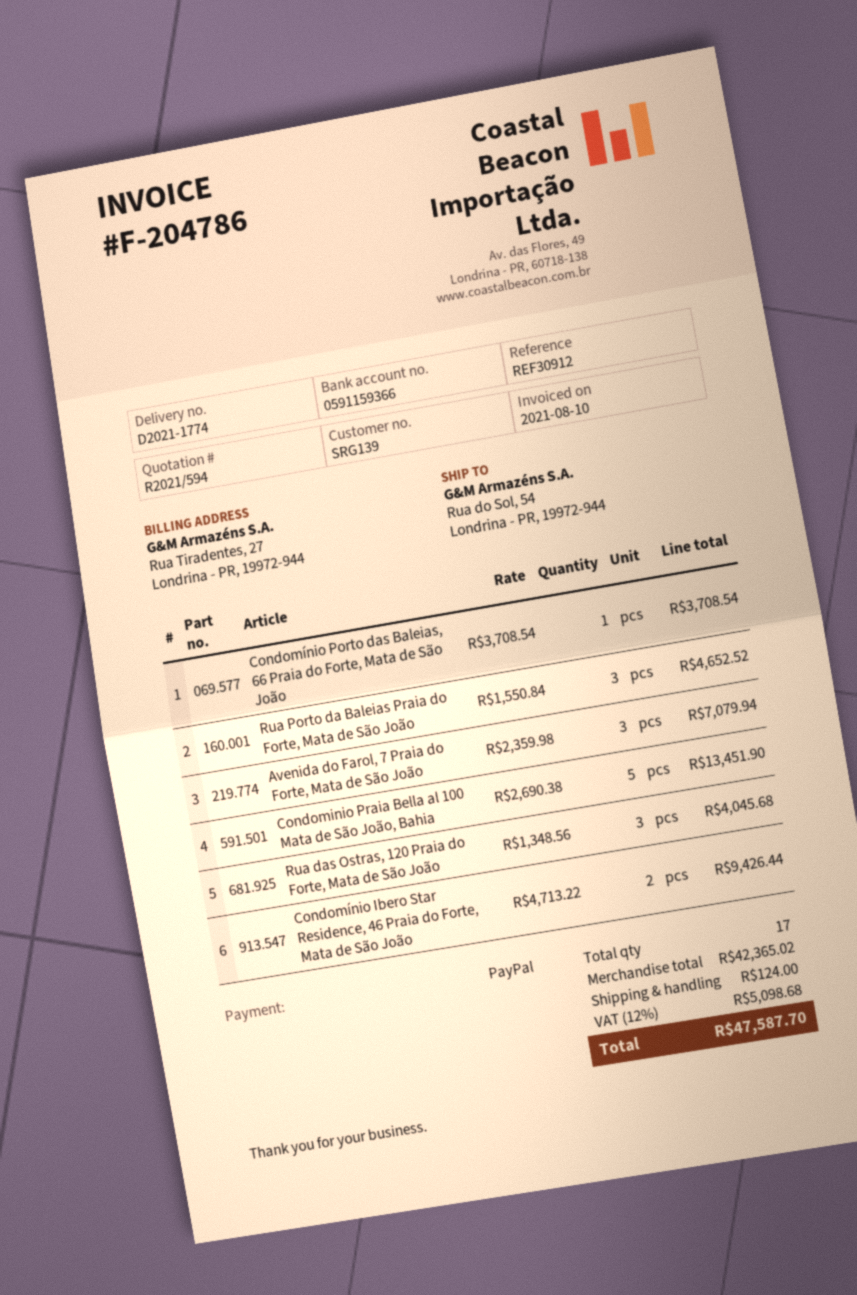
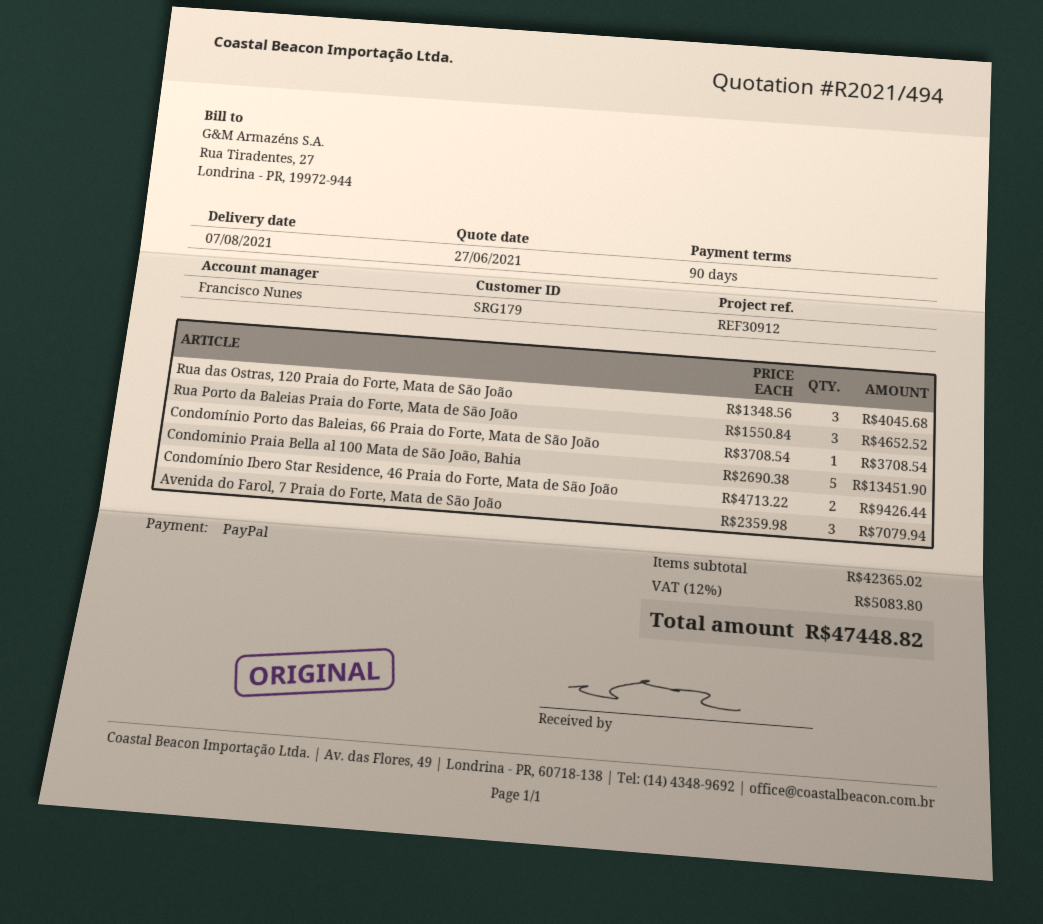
quote number: R2021/594 -> R2021/494
customer number: SRG139 -> SRG179
shipping: 124.00 -> none
tax: 12% = 5098.68 -> 12% = 5083.80
total: 47587.70 -> 47448.82

